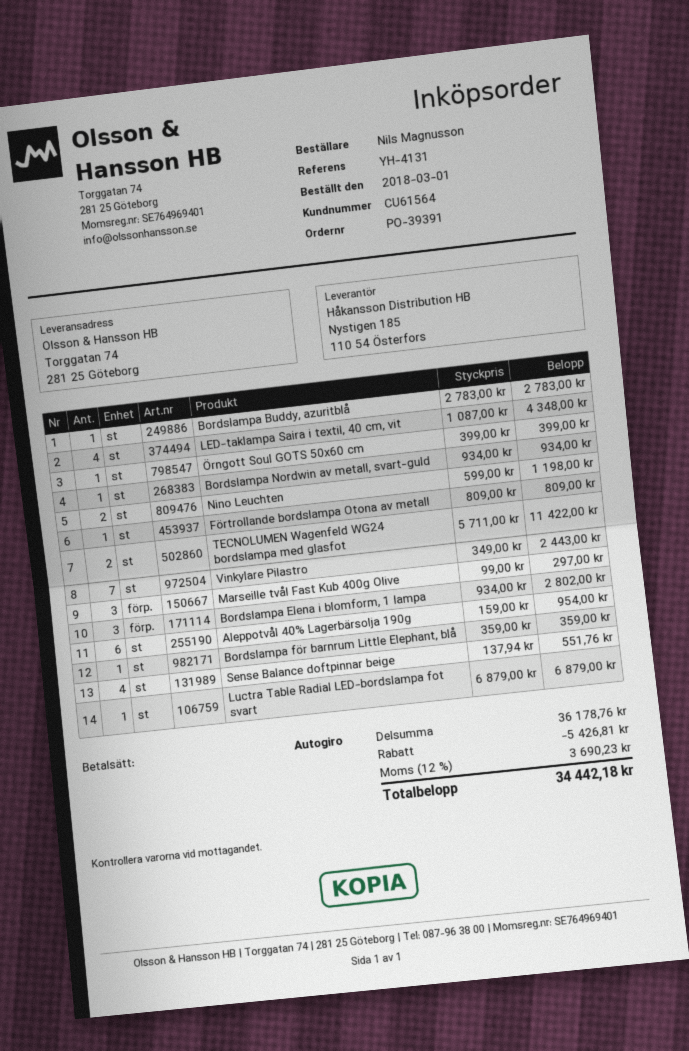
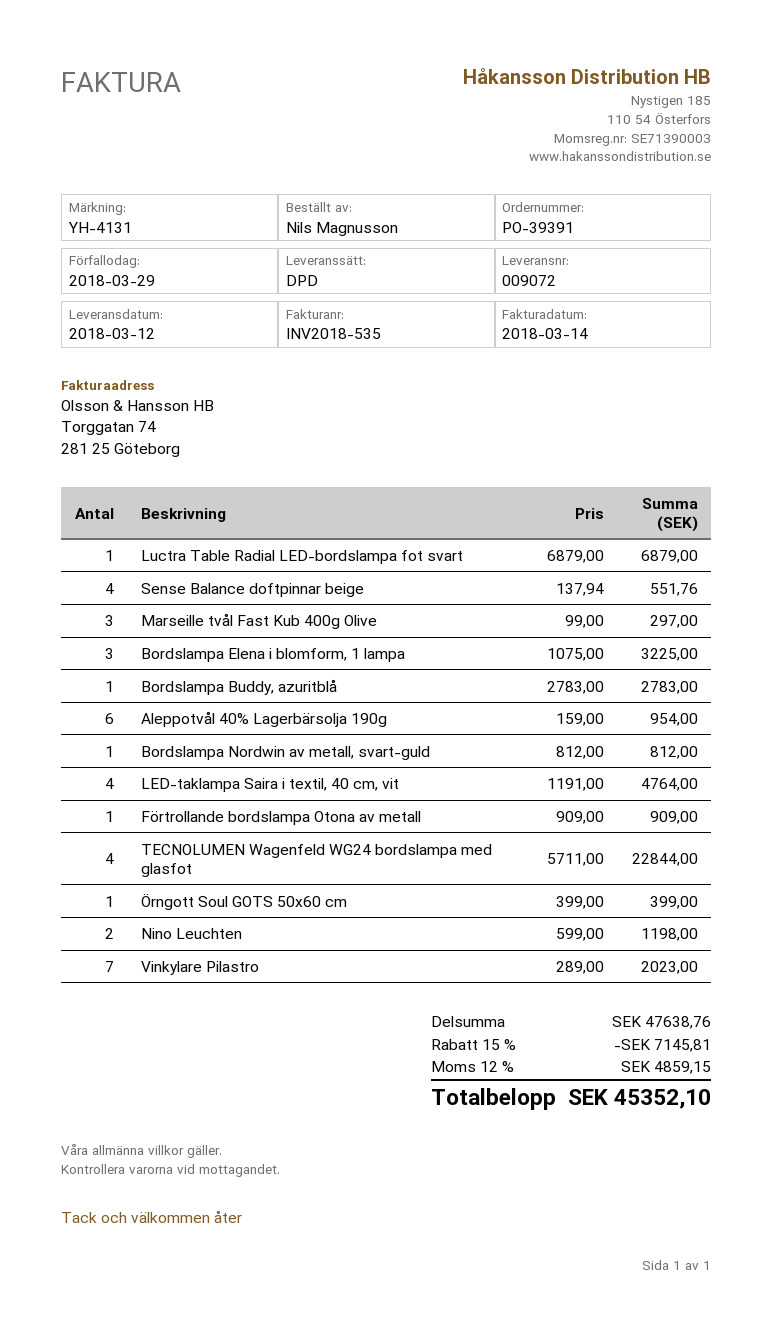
LED-taklampa Saira i textil, 40 cm, vit: 4 x 1087.00 = 4348.00 -> 4 x 1191.00 = 4764.00
Bordslampa Nordwin av metall, svart-guld: 1 x 934.00 = 934.00 -> 1 x 812.00 = 812.00
Förtrollande bordslampa Otona av metall: 1 x 809.00 = 809.00 -> 1 x 909.00 = 909.00
TECNOLUMEN Wagenfeld WG24 bordslampa med glasfot: 2 x 5711.00 = 11422.00 -> 4 x 5711.00 = 22844.00
Vinkylare Pilastro: 7 x 349.00 = 2443.00 -> 7 x 289.00 = 2023.00
Bordslampa Elena i blomform, 1 lampa: 3 x 934.00 = 2802.00 -> 3 x 1075.00 = 3225.00
Bordslampa för barnrum Little Elephant, blå: 1 x 359.00 = 359.00 -> none
subtotal: 36178.76 -> 47638.76
discount: 5426.81 -> 7145.81
tax: 12% = 3690.23 -> 12% = 4859.15
total: 34442.18 -> 45352.10

